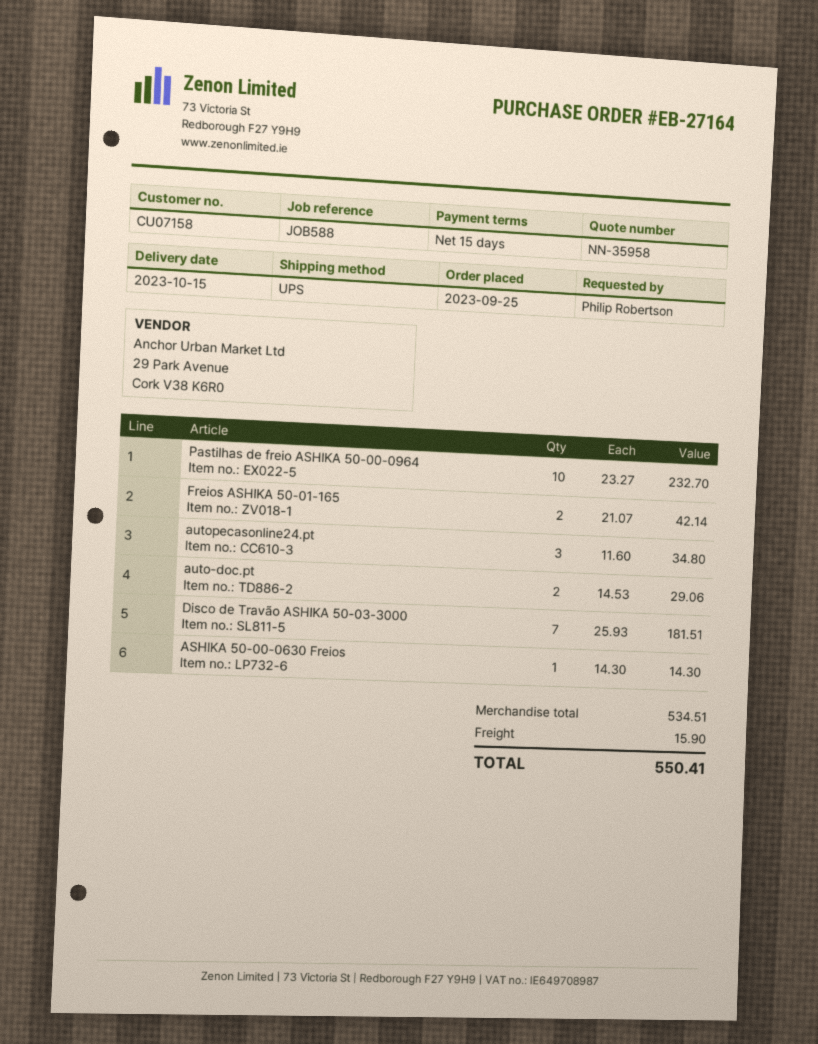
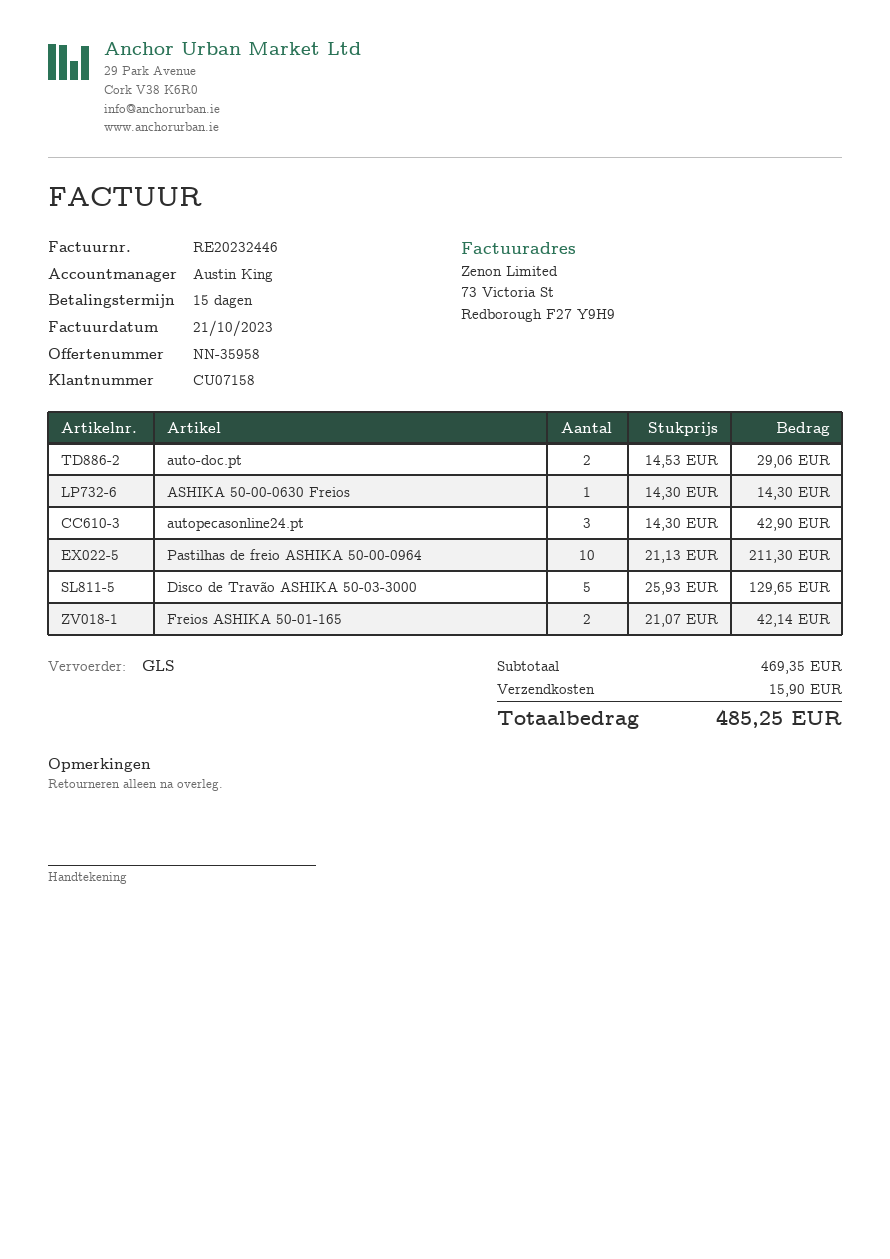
shipping method: UPS -> GLS
Pastilhas de freio ASHIKA 50-00-0964: 10 x 23.27 = 232.70 -> 10 x 21.13 = 211.30
autopecasonline24.pt: 3 x 11.60 = 34.80 -> 3 x 14.30 = 42.90
Disco de Travão ASHIKA 50‑03‑3000: 7 x 25.93 = 181.51 -> 5 x 25.93 = 129.65
subtotal: 534.51 -> 469.35
total: 550.41 -> 485.25

